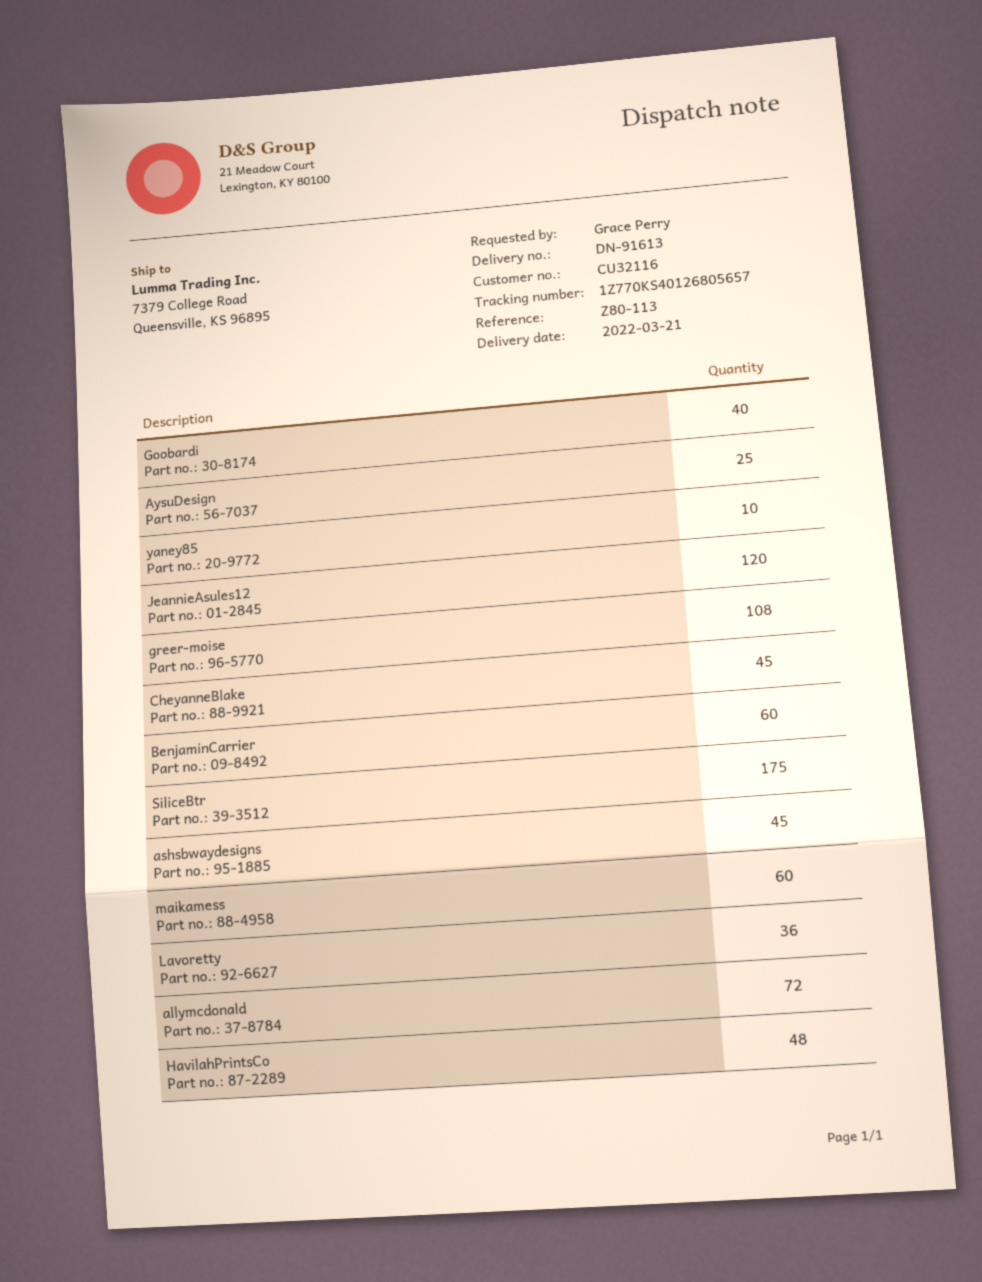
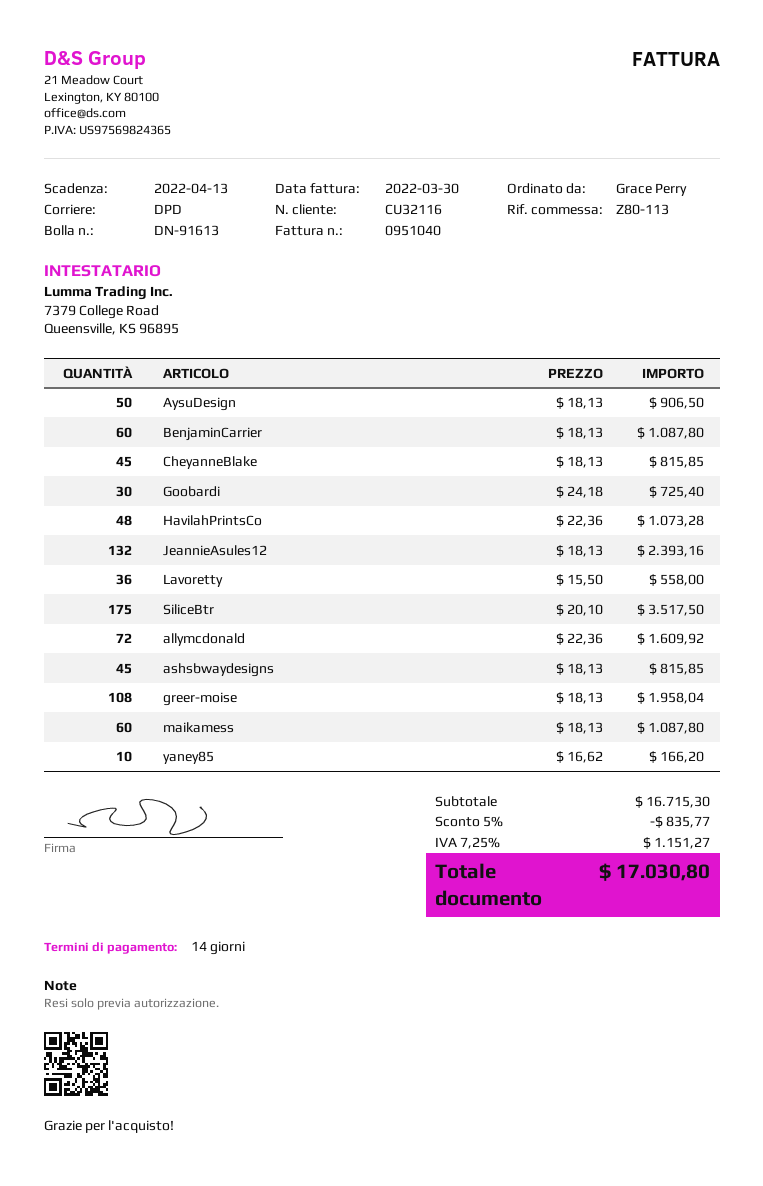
Goobardi: 40 -> 30
AysuDesign: 25 -> 50
JeannieAsules12: 120 -> 132

